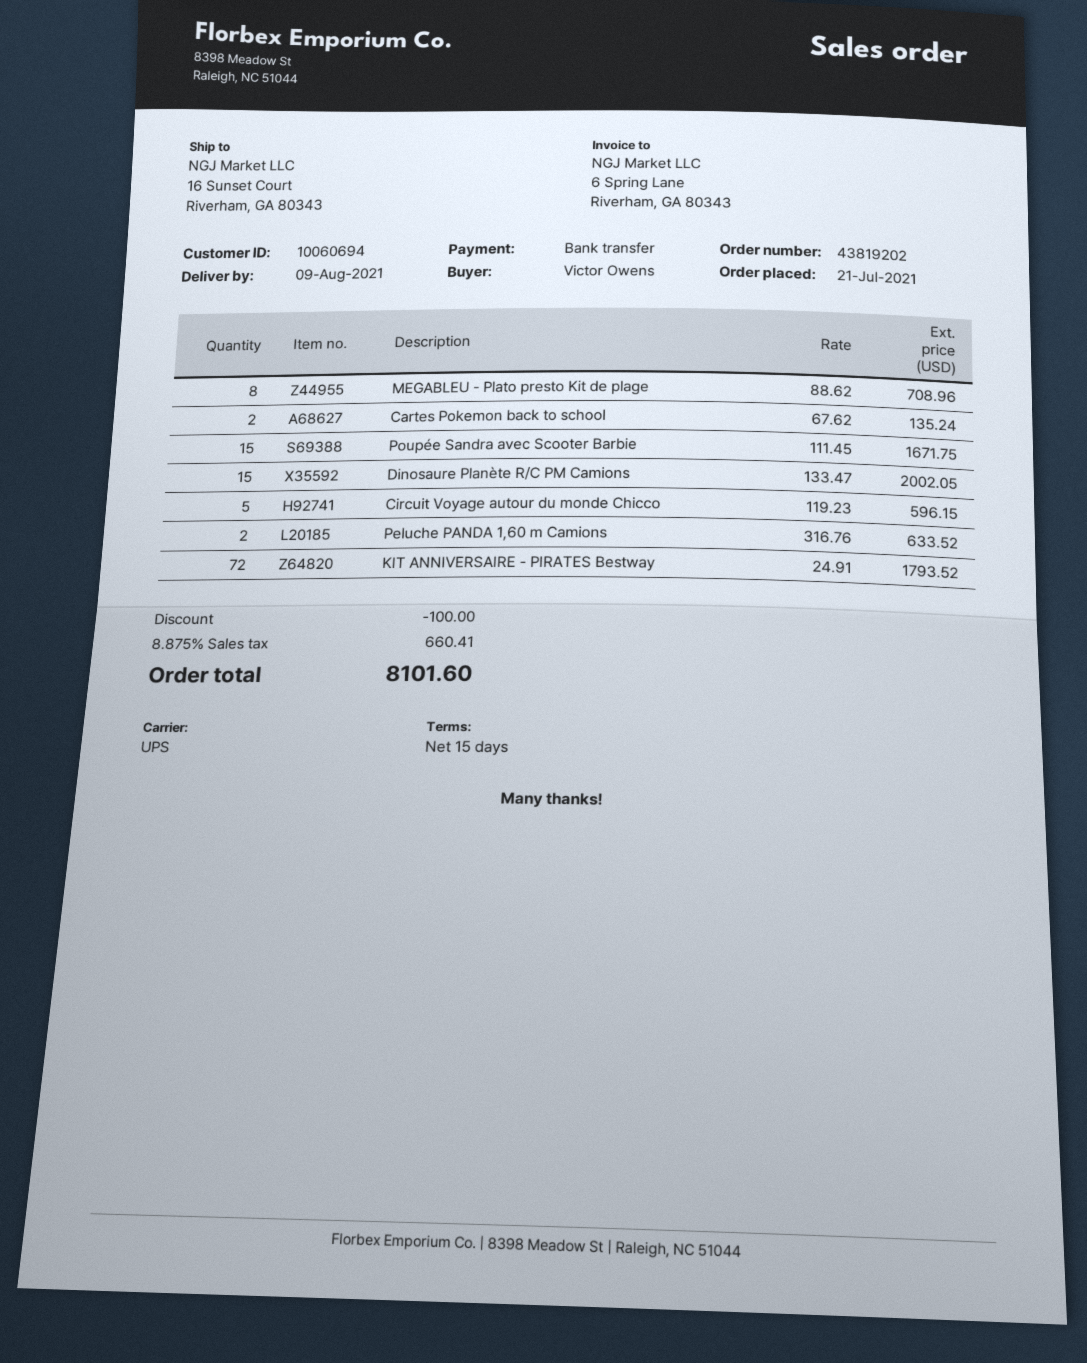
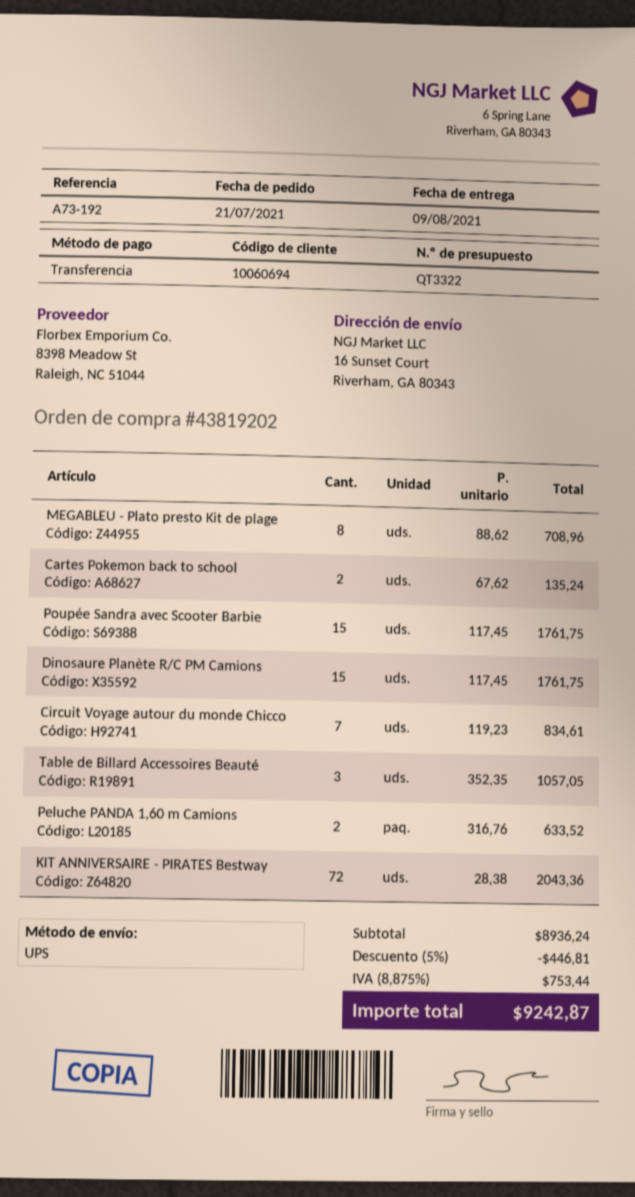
Poupée Sandra avec Scooter Barbie: 15 x 111.45 = 1671.75 -> 15 x 117.45 = 1761.75
Dinosaure Planète R/C PM Camions: 15 x 133.47 = 2002.05 -> 15 x 117.45 = 1761.75
Circuit Voyage autour du monde Chicco: 5 x 119.23 = 596.15 -> 7 x 119.23 = 834.61
KIT ANNIVERSAIRE - PIRATES Bestway: 72 x 24.91 = 1793.52 -> 72 x 28.38 = 2043.36
Table de Billard Accessoires Beauté: none -> 3 x 352.35 = 1057.05
discount: 100.00 -> 446.81
tax: 8.875% = 660.41 -> 8.875% = 753.44
total: 8101.60 -> 9242.87

